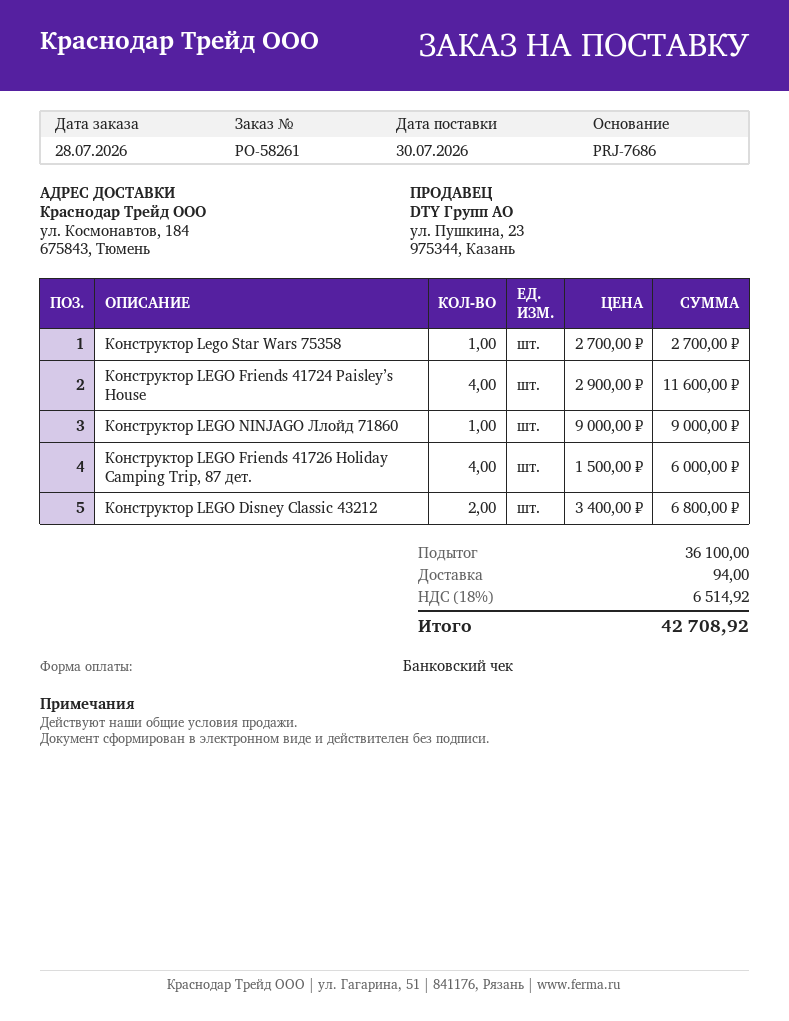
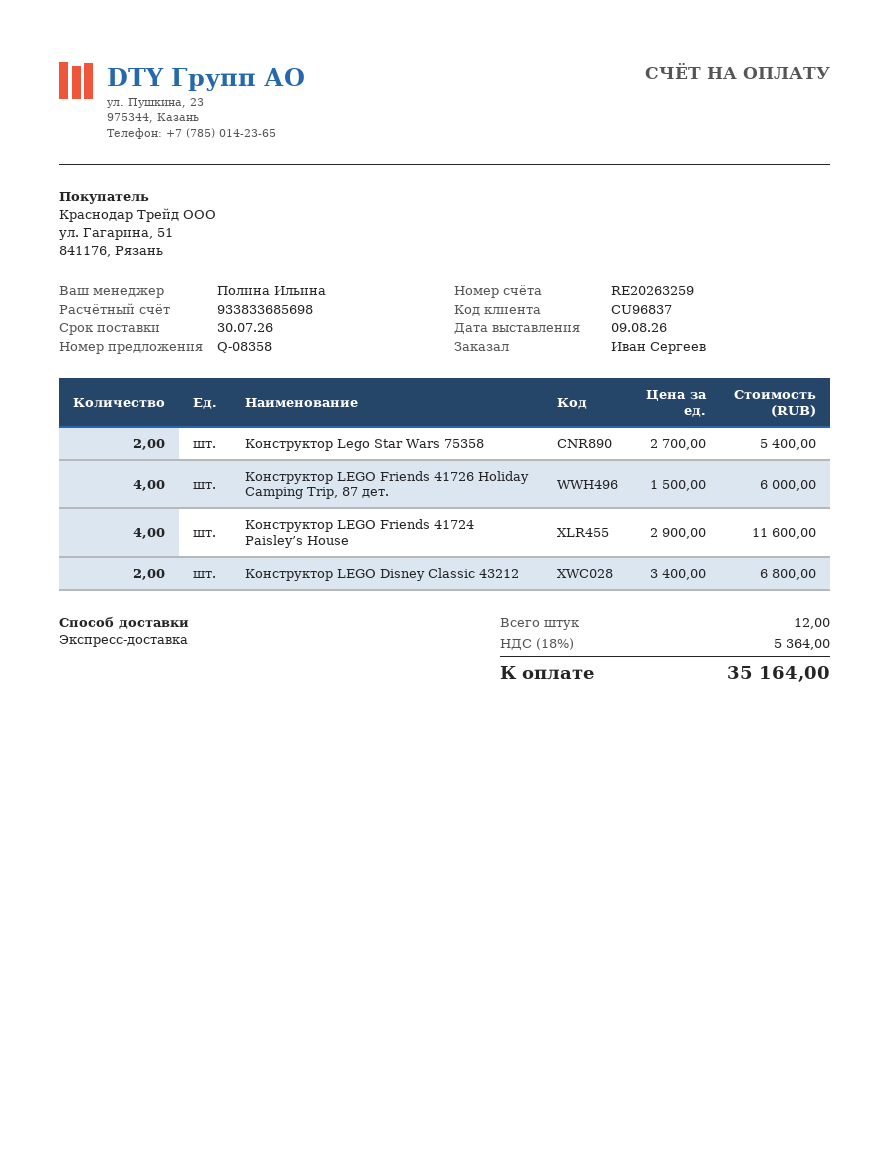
Конструктор Lego Star Wars 75358: 1 x 2700.00 = 2700.00 -> 2 x 2700.00 = 5400.00
Конструктор LEGO NINJAGO Ллойд 71860: 1 x 9000.00 = 9000.00 -> none
shipping: 94.00 -> none
tax: 18% = 6514.92 -> 18% = 5364.00
total: 42708.92 -> 35164.00

